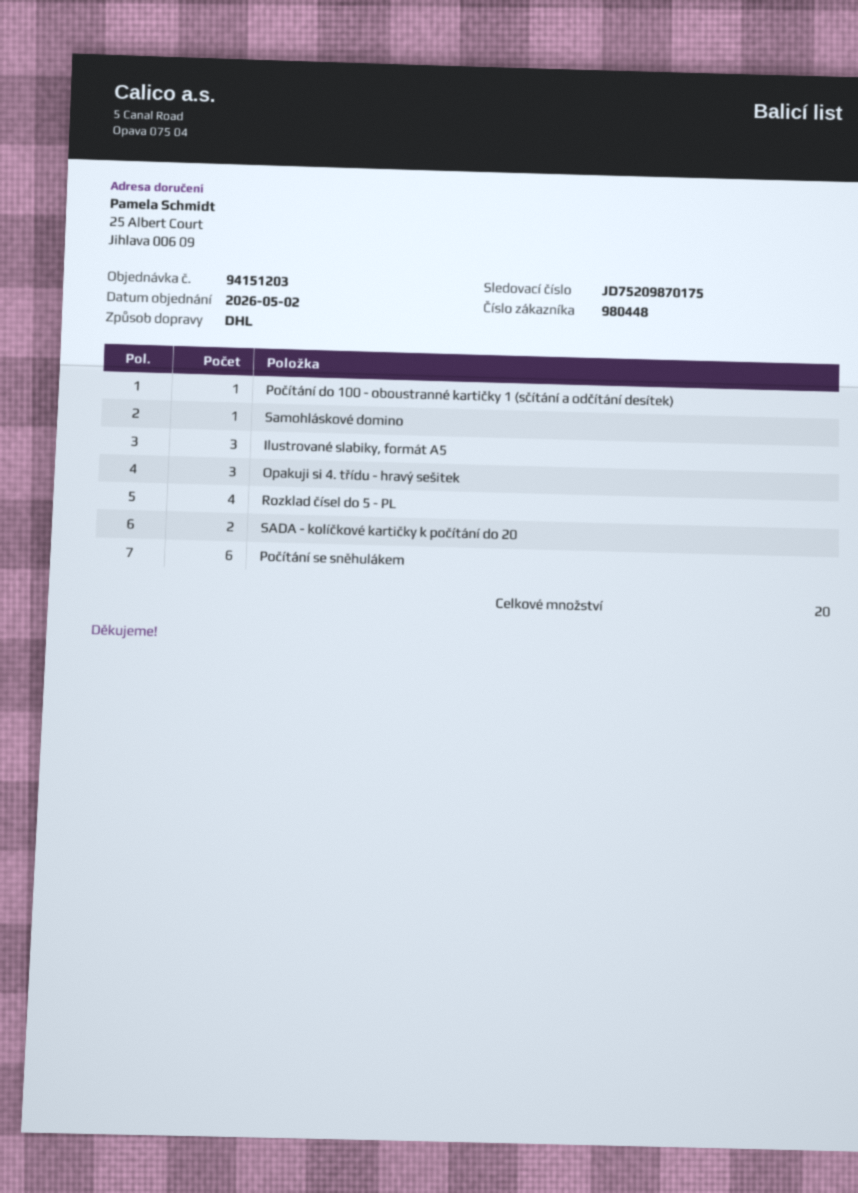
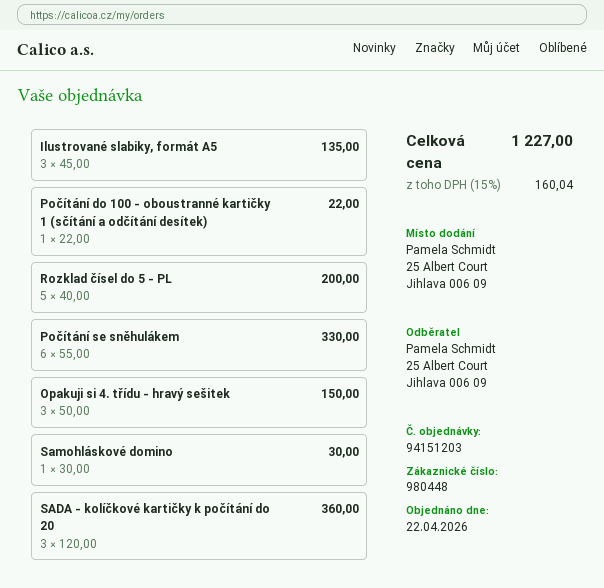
order date: 2026-05-02 -> 2026-04-22
Rozklad čísel do 5 - PL: 4 -> 5
SADA - kolíčkové kartičky k počítání do 20: 2 -> 3

